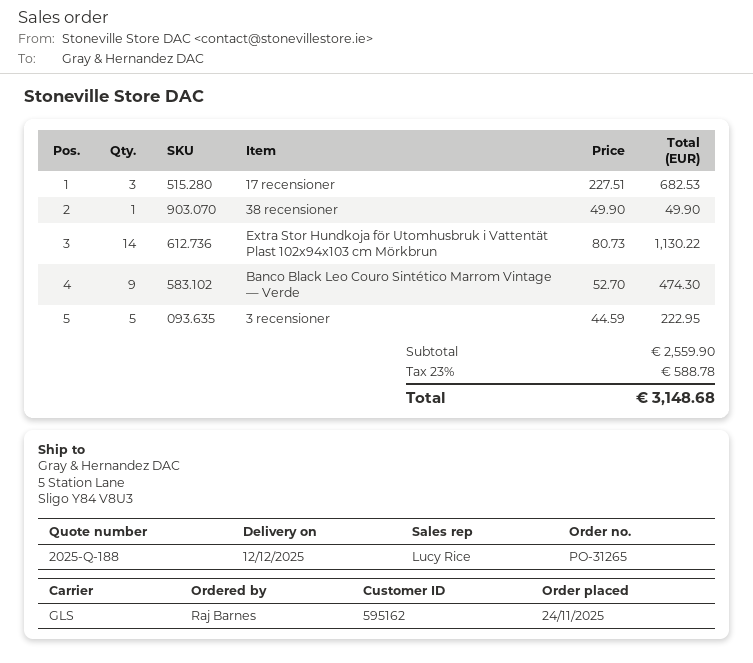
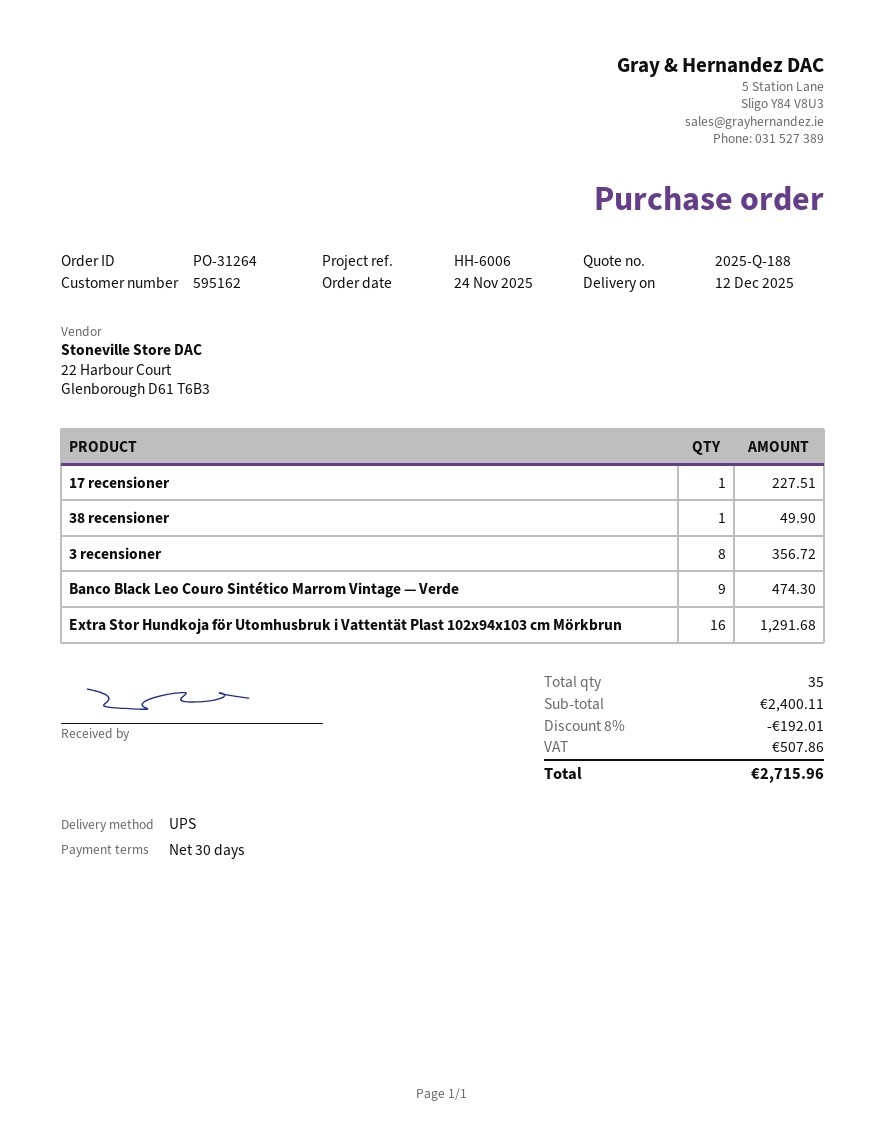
order number: PO-31265 -> PO-31264
shipping method: GLS -> UPS
17 recensioner: 3 for 682.53 -> 1 for 227.51
Extra Stor Hundkoja för Utomhusbruk i Vattentät Plast 102x94x103 cm Mörkbrun: 14 for 1130.22 -> 16 for 1291.68
3 recensioner: 5 for 222.95 -> 8 for 356.72
subtotal: 2559.90 -> 2400.11
discount: none -> 8% = 192.01
tax: 588.78 -> 507.86
total: 3148.68 -> 2715.96

